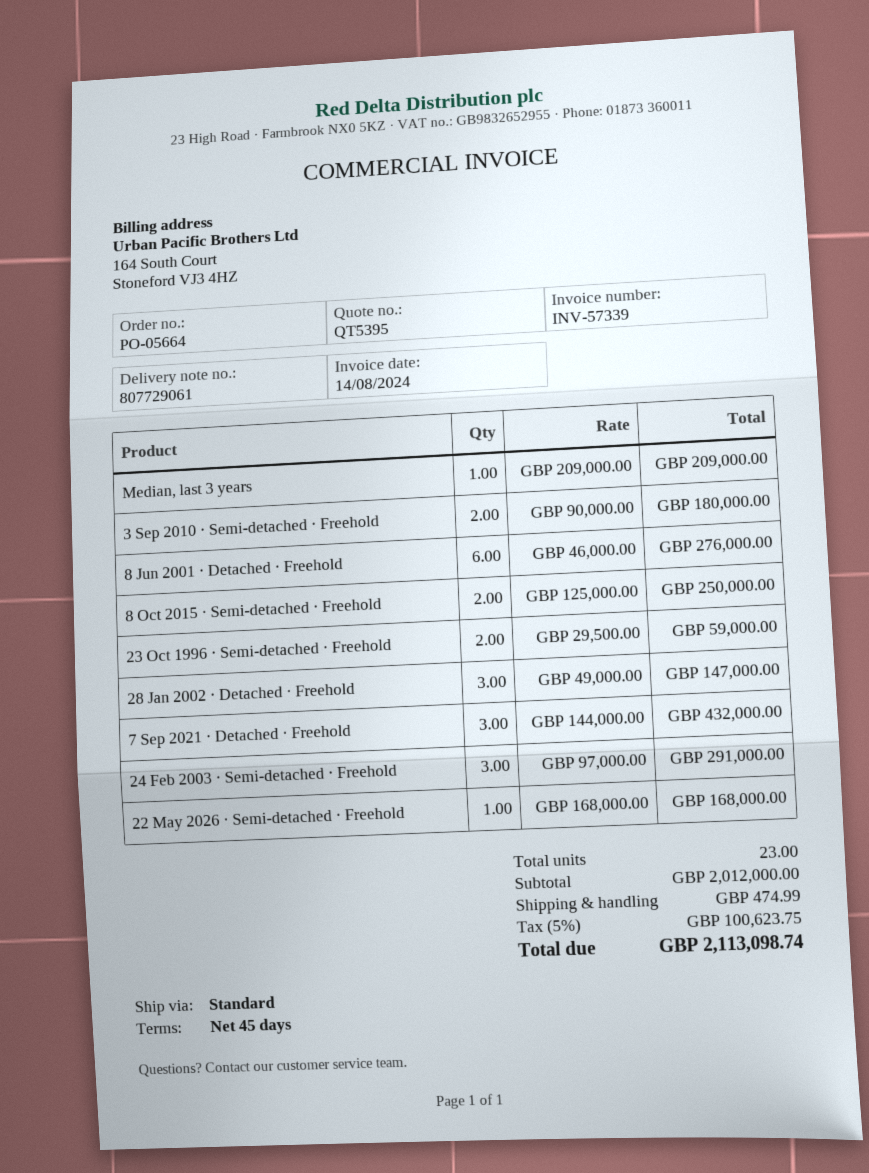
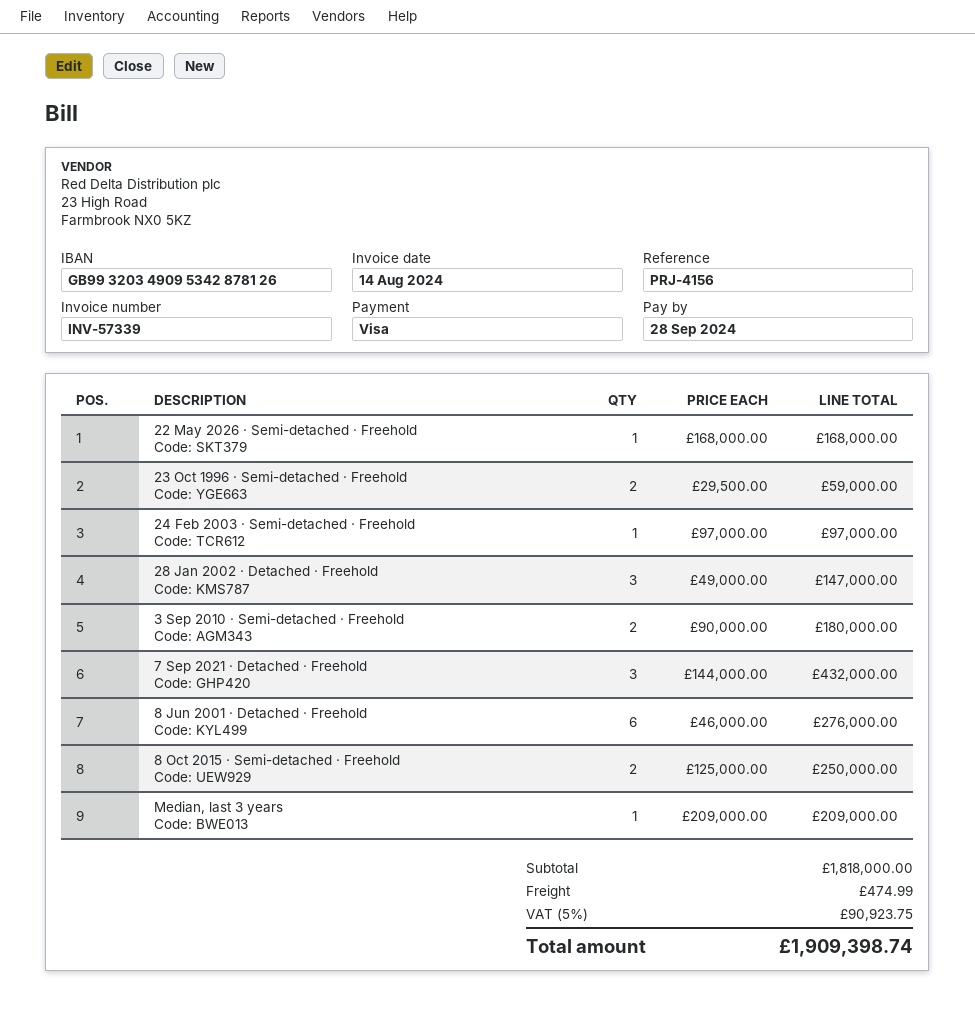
24 Feb 2003 · Semi-detached · Freehold: 3 x 97000.00 = 291000.00 -> 1 x 97000.00 = 97000.00
subtotal: 2012000.00 -> 1818000.00
tax: 5% = 100623.75 -> 5% = 90923.75
total: 2113098.74 -> 1909398.74

